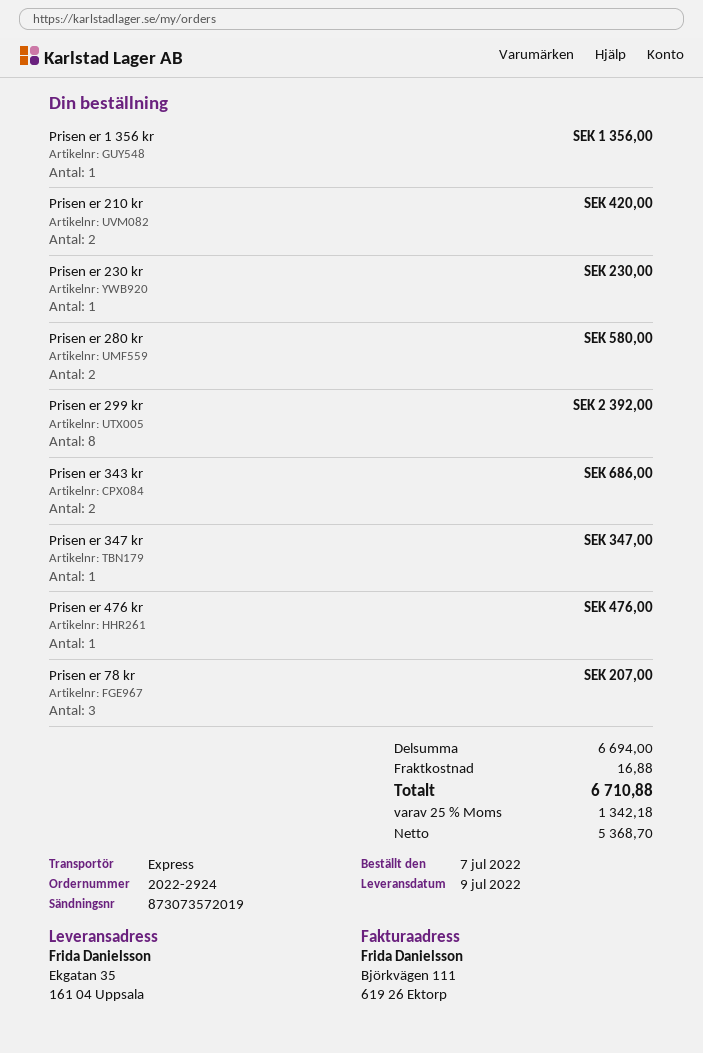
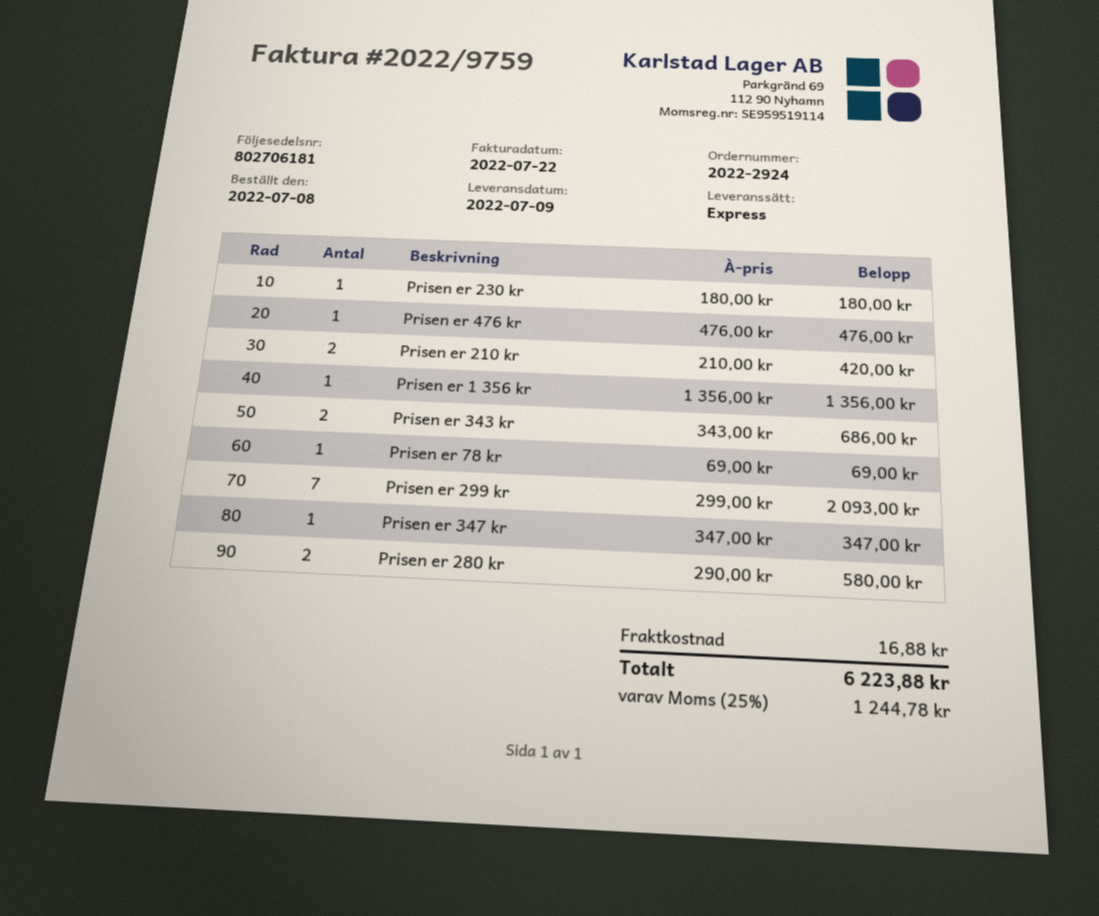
order date: 2022-07-07 -> 2022-07-08
Prisen er 230 kr: 1 for 230.00 -> 1 for 180.00
Prisen er 299 kr: 8 for 2392.00 -> 7 for 2093.00
Prisen er 78 kr: 3 for 207.00 -> 1 for 69.00
tax: 25% = 1342.18 -> 25% = 1244.78
total: 6710.88 -> 6223.88

